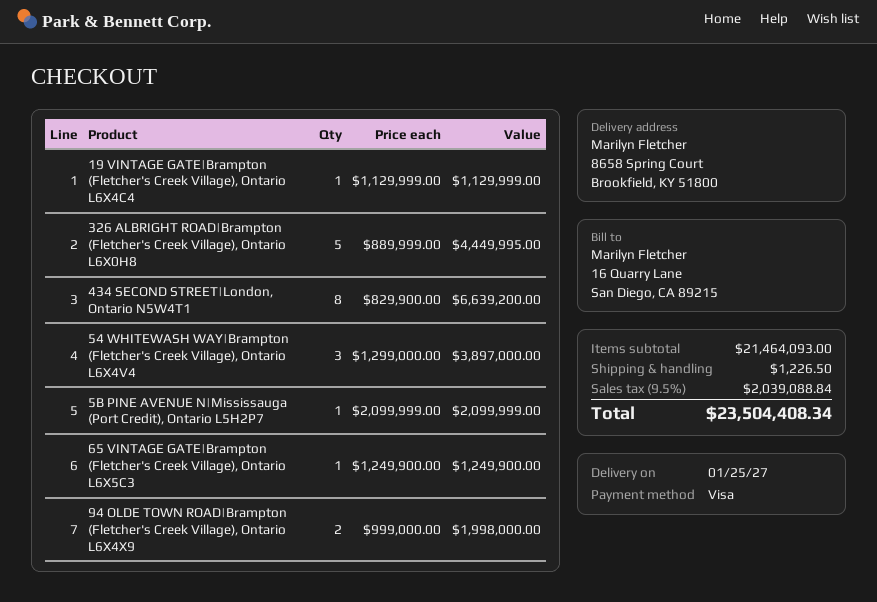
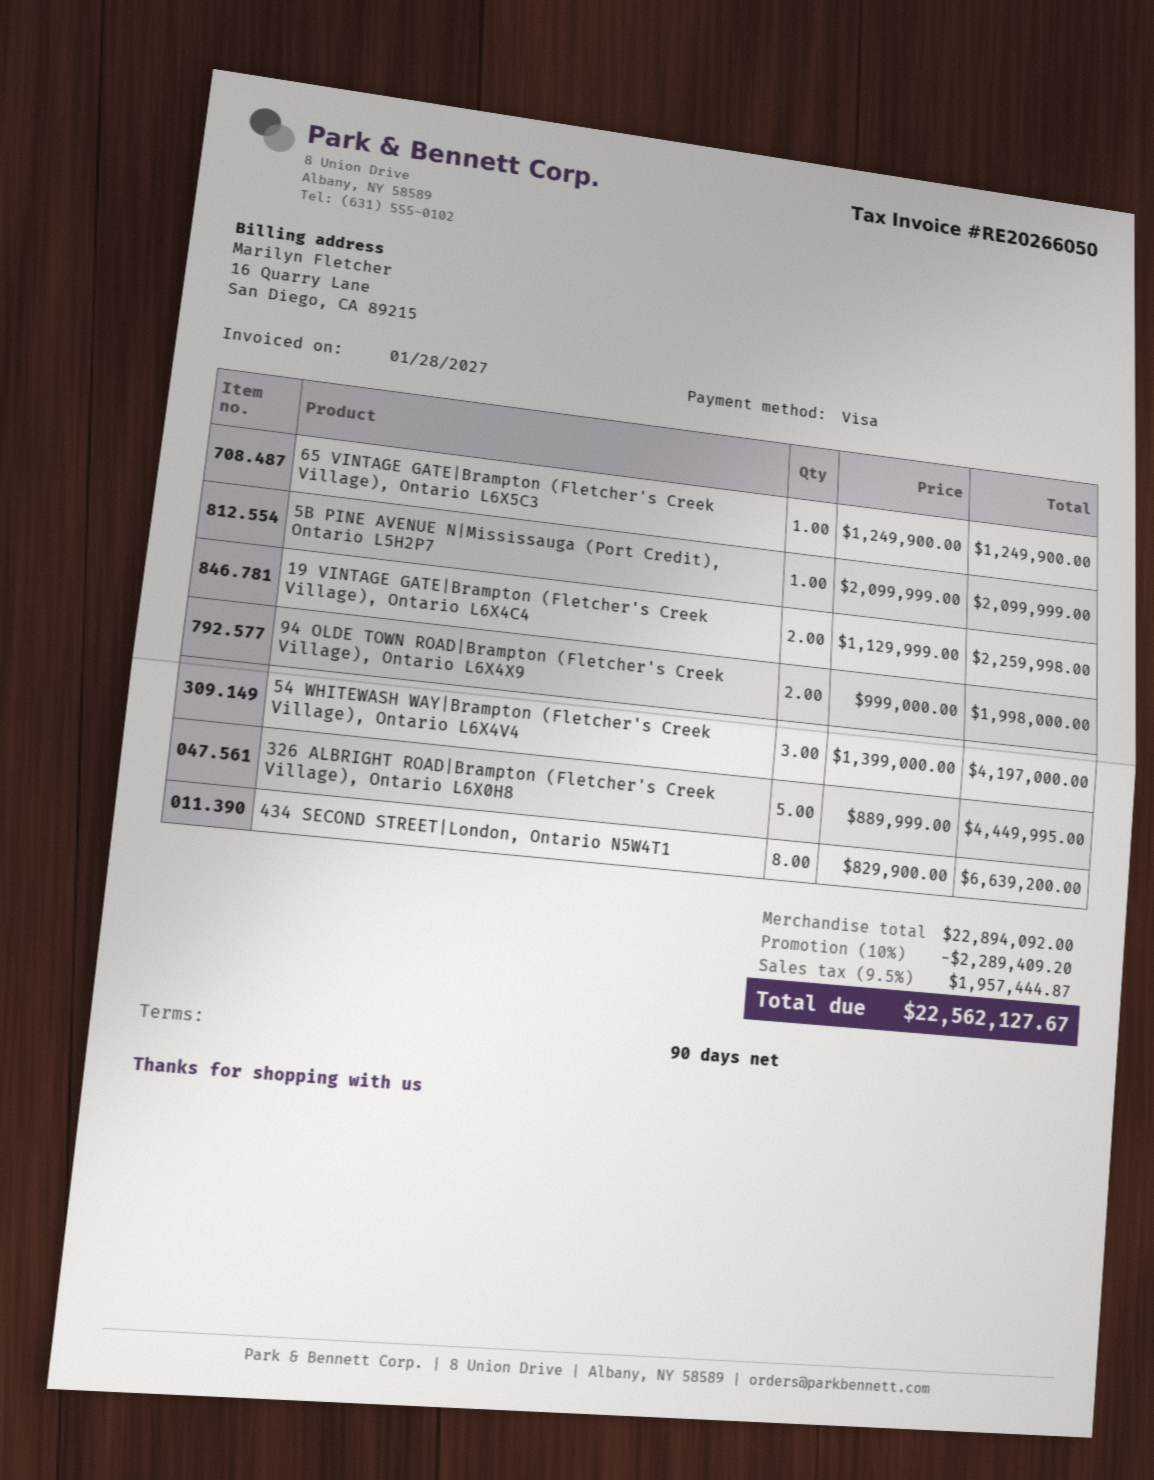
19 VINTAGE GATE|Brampton (Fletcher's Creek Village), Ontario L6X4C4: 1 x 1129999.00 = 1129999.00 -> 2 x 1129999.00 = 2259998.00
54 WHITEWASH WAY|Brampton (Fletcher's Creek Village), Ontario L6X4V4: 3 x 1299000.00 = 3897000.00 -> 3 x 1399000.00 = 4197000.00
subtotal: 21464093.00 -> 22894092.00
discount: none -> 10% = 2289409.20
shipping: 1226.50 -> none
tax: 9.5% = 2039088.84 -> 9.5% = 1957444.87
total: 23504408.34 -> 22562127.67

